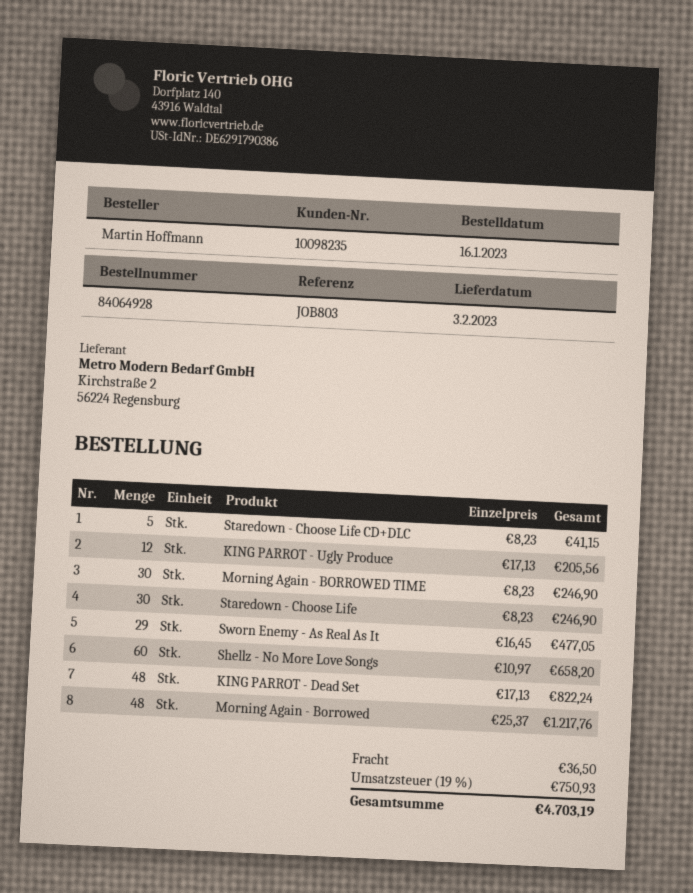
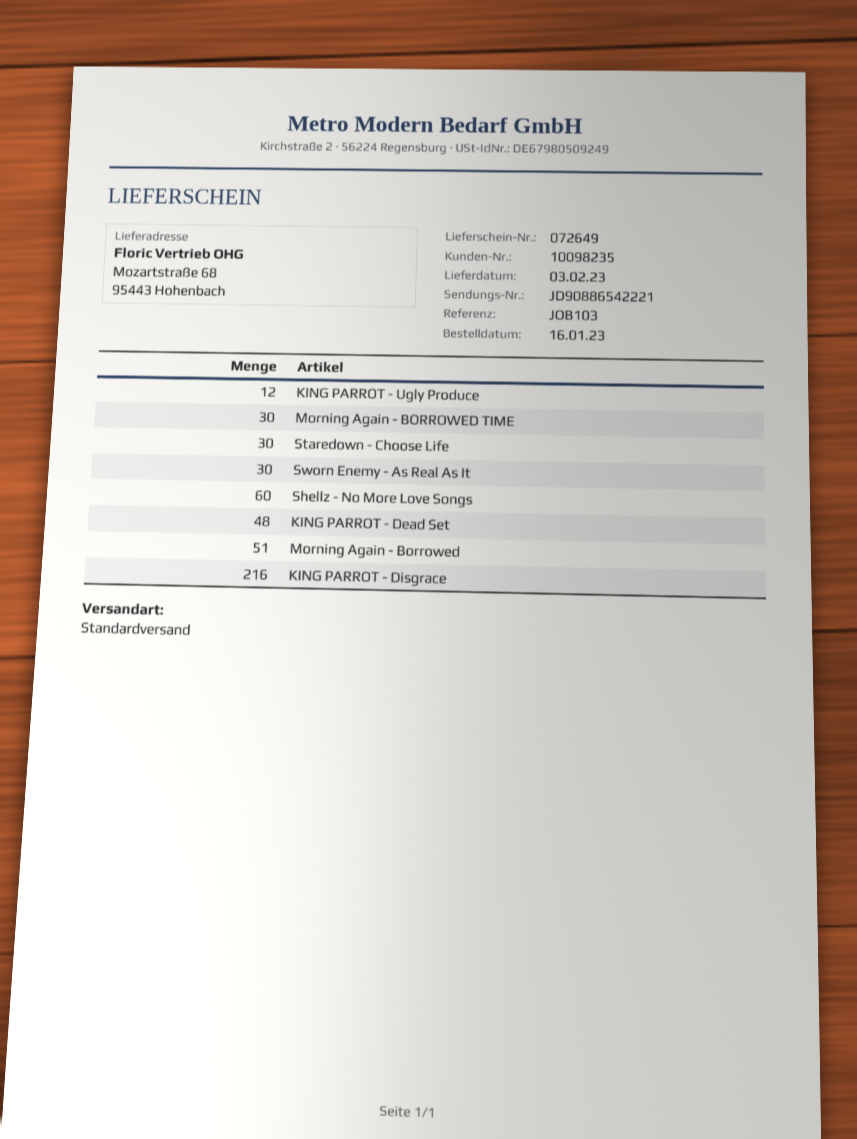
reference: JOB803 -> JOB103
Staredown - Choose Life CD+DLC: 5 -> none
Sworn Enemy - As Real As It: 29 -> 30
Morning Again - Borrowed: 48 -> 51
KING PARROT - Disgrace: none -> 216

